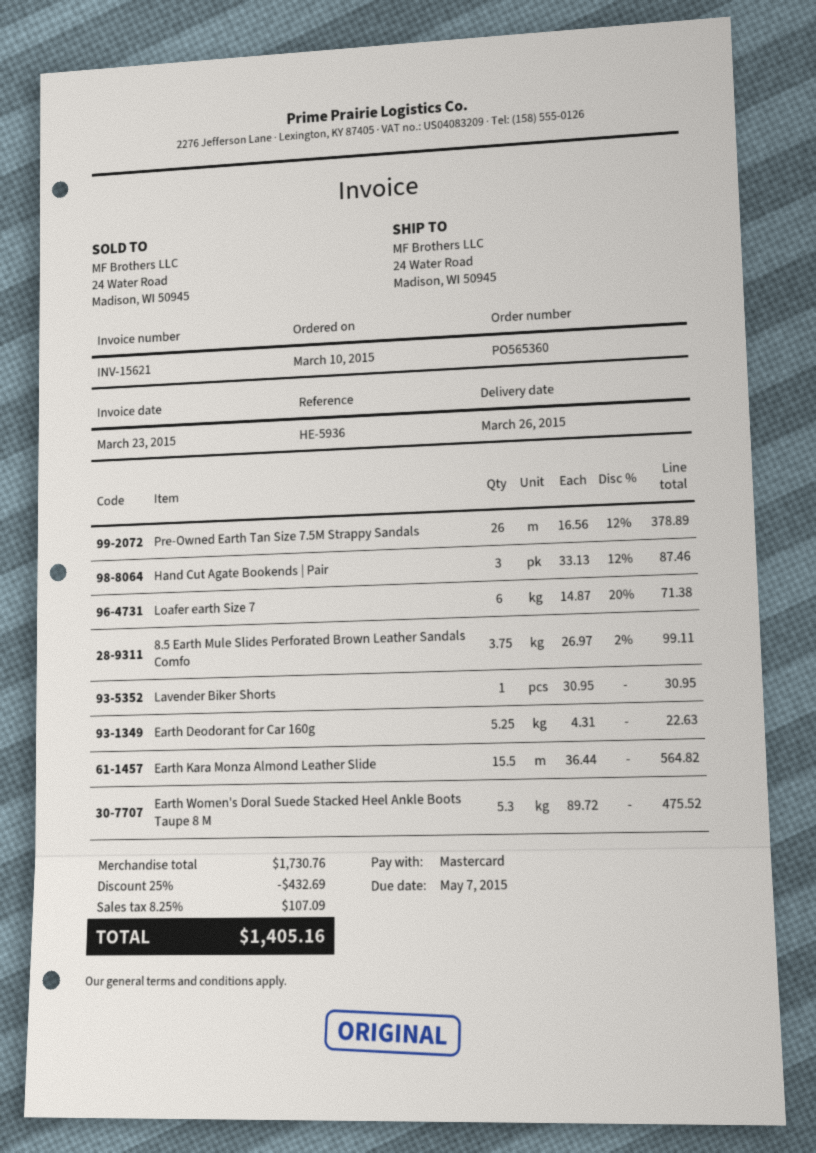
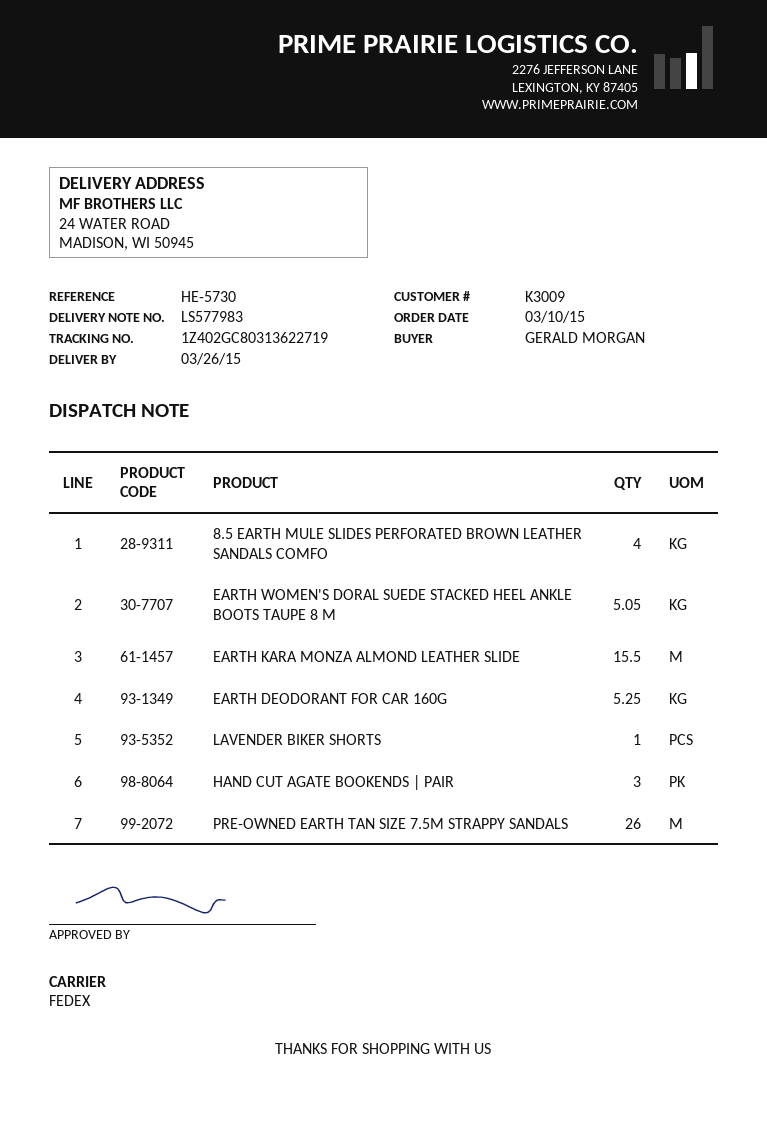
reference: HE-5936 -> HE-5730
Loafer earth Size 7: 6 -> none
8.5 Earth Mule Slides Perforated Brown Leather Sandals Comfo: 3.75 -> 4
Earth Women's Doral Suede Stacked Heel Ankle Boots Taupe 8 M: 5.3 -> 5.05

